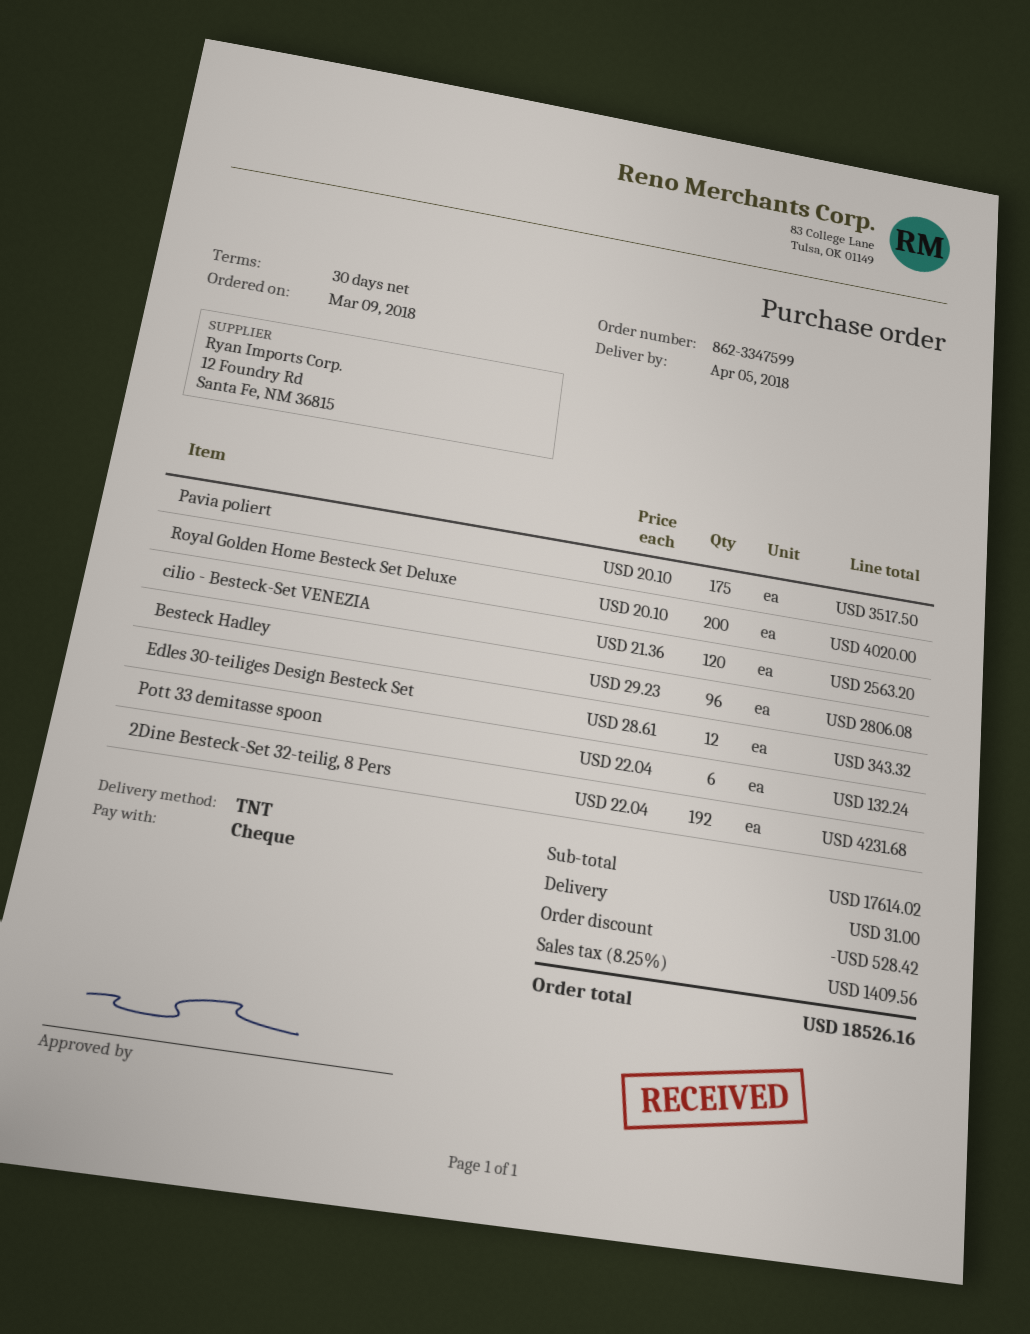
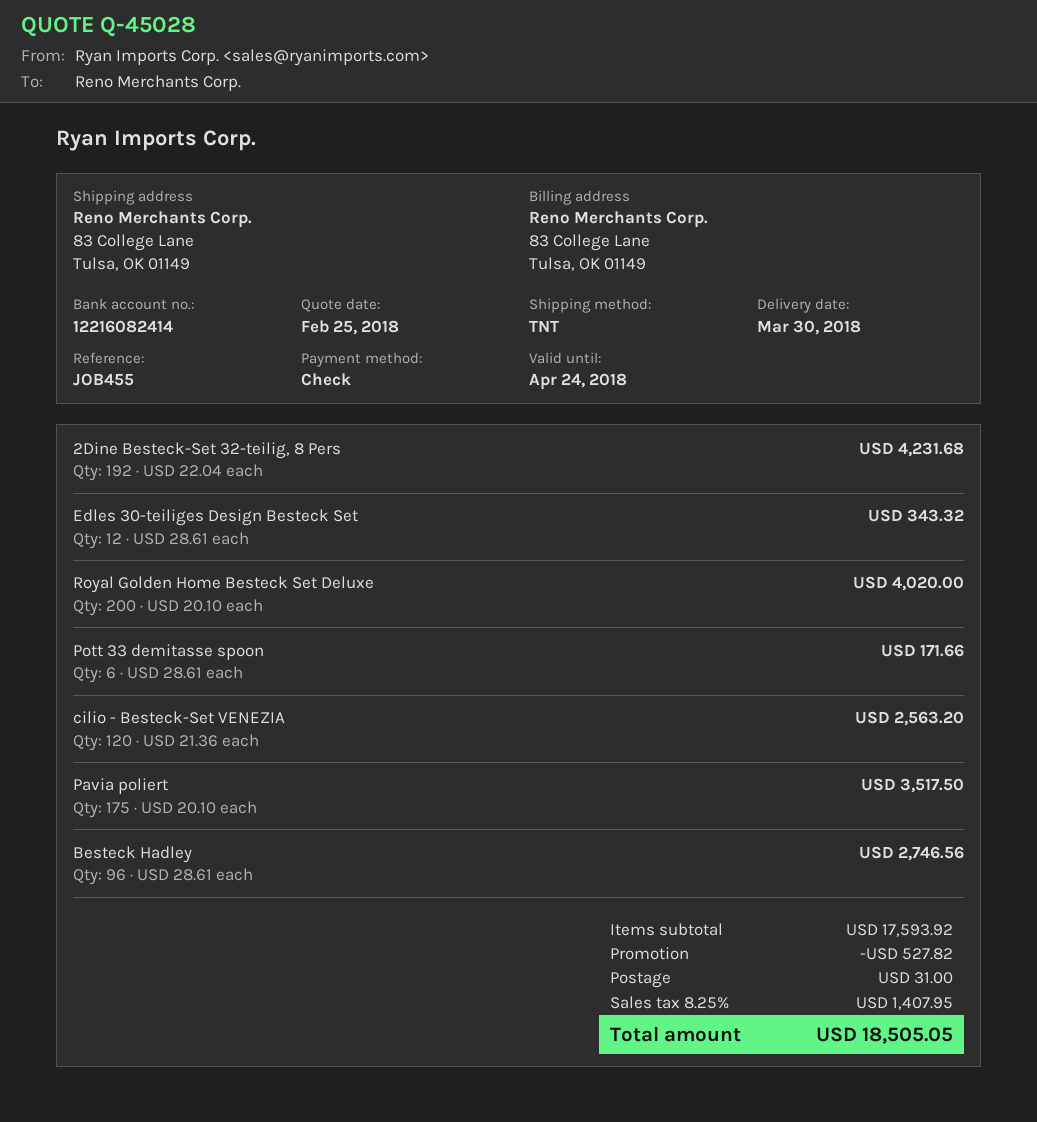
delivery date: 2018-04-05 -> 2018-03-30
Besteck Hadley: 96 x 29.23 = 2806.08 -> 96 x 28.61 = 2746.56
Pott 33 demitasse spoon: 6 x 22.04 = 132.24 -> 6 x 28.61 = 171.66
subtotal: 17614.02 -> 17593.92
discount: 528.42 -> 527.82
tax: 8.25% = 1409.56 -> 8.25% = 1407.95
total: 18526.16 -> 18505.05

